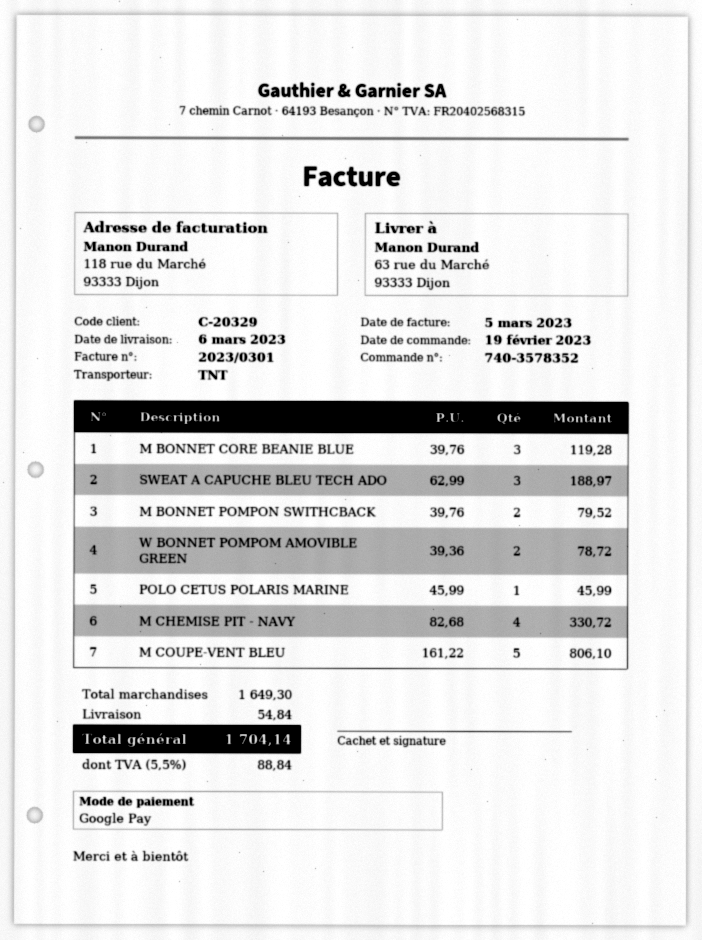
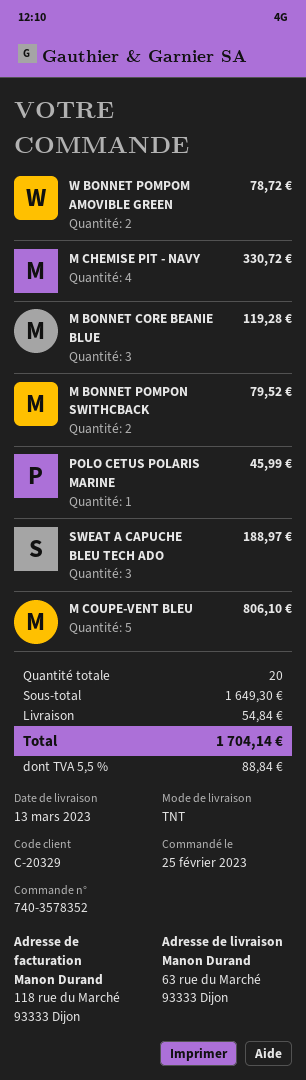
order date: 2023-02-19 -> 2023-02-25
delivery date: 2023-03-06 -> 2023-03-13

